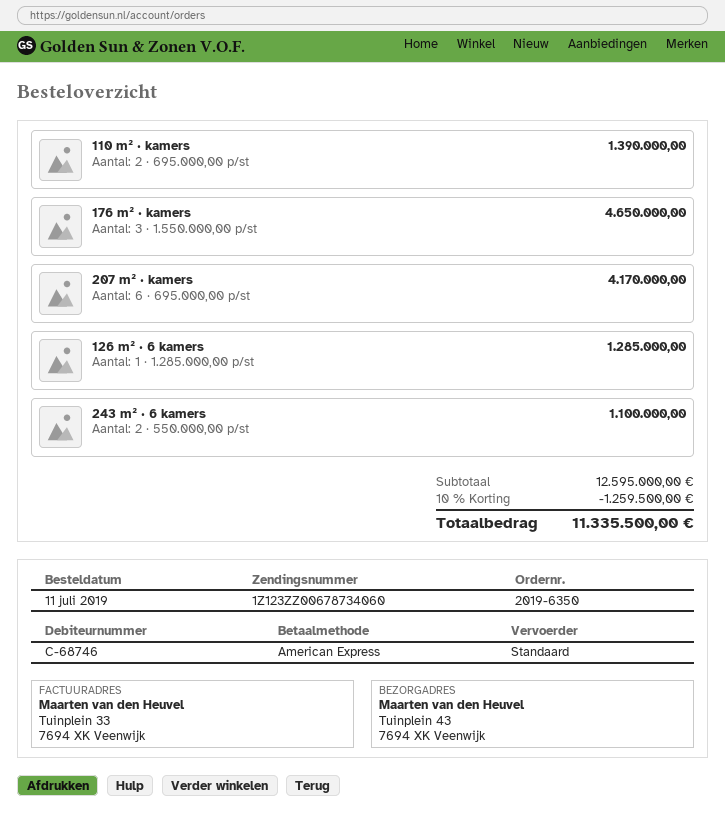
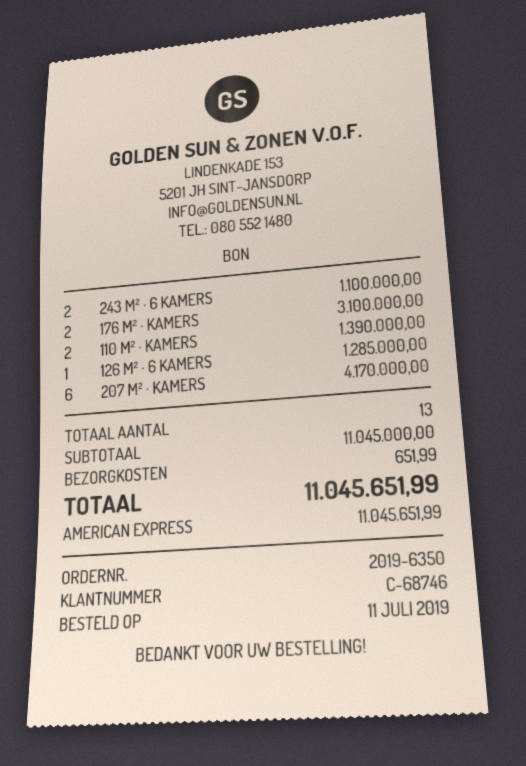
176 m² · kamers: 3 for 4650000.00 -> 2 for 3100000.00
subtotal: 12595000.00 -> 11045000.00
discount: 10% = 1259500.00 -> none
shipping: none -> 651.99
total: 11335500.00 -> 11045651.99

